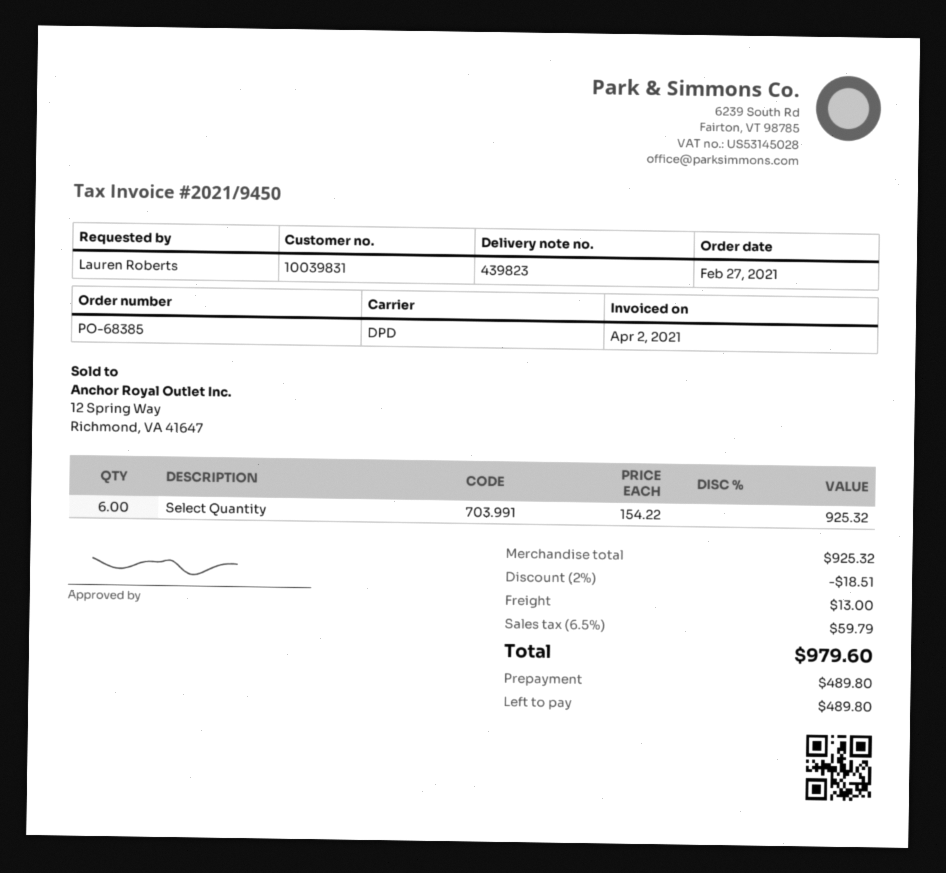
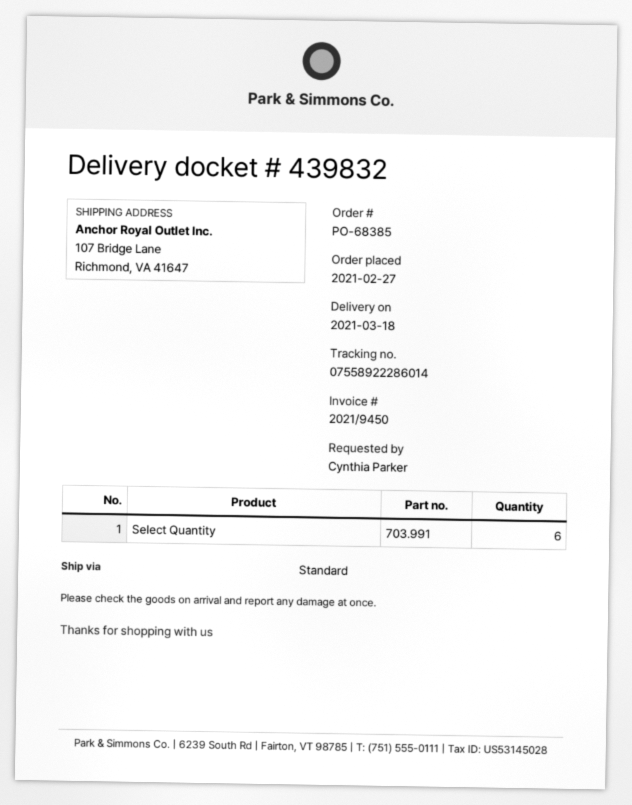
delivery note number: 439823 -> 439832
ordered by: Lauren Roberts -> Cynthia Parker
shipping method: DPD -> standard

